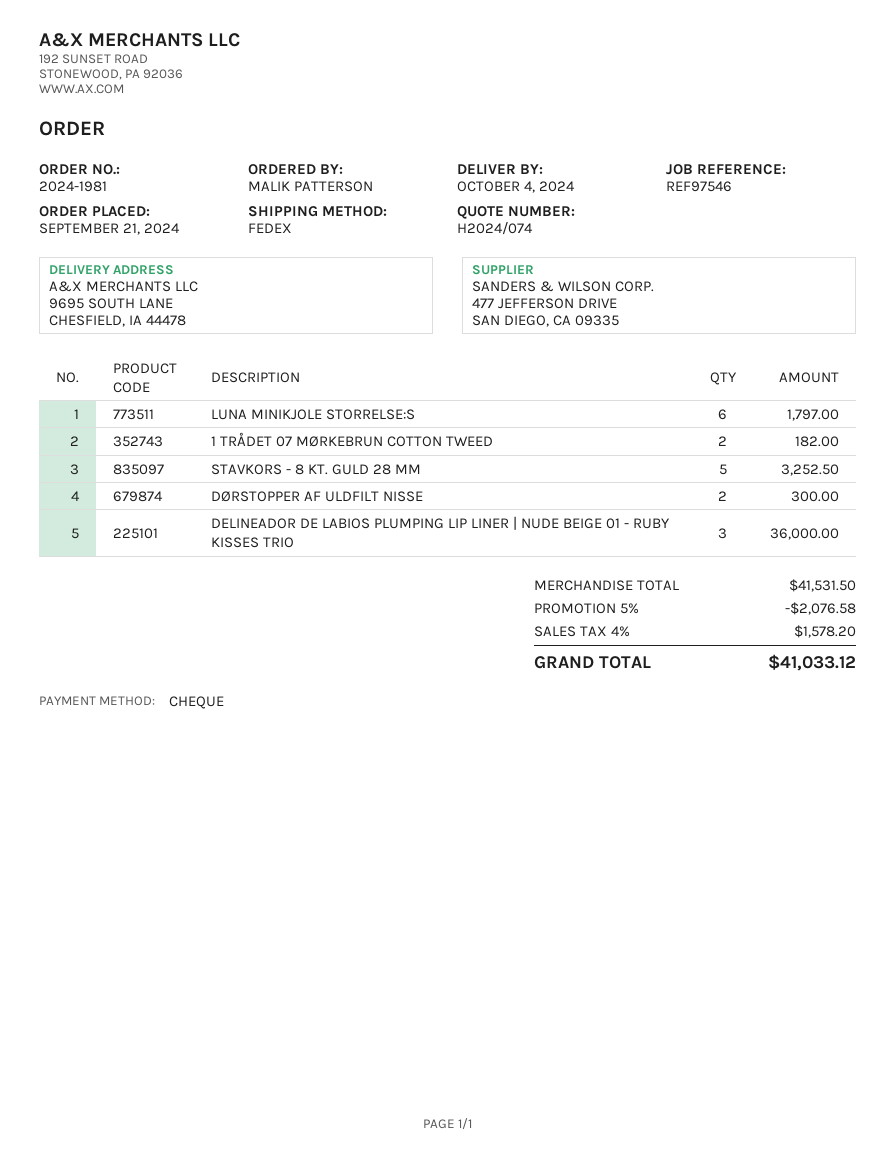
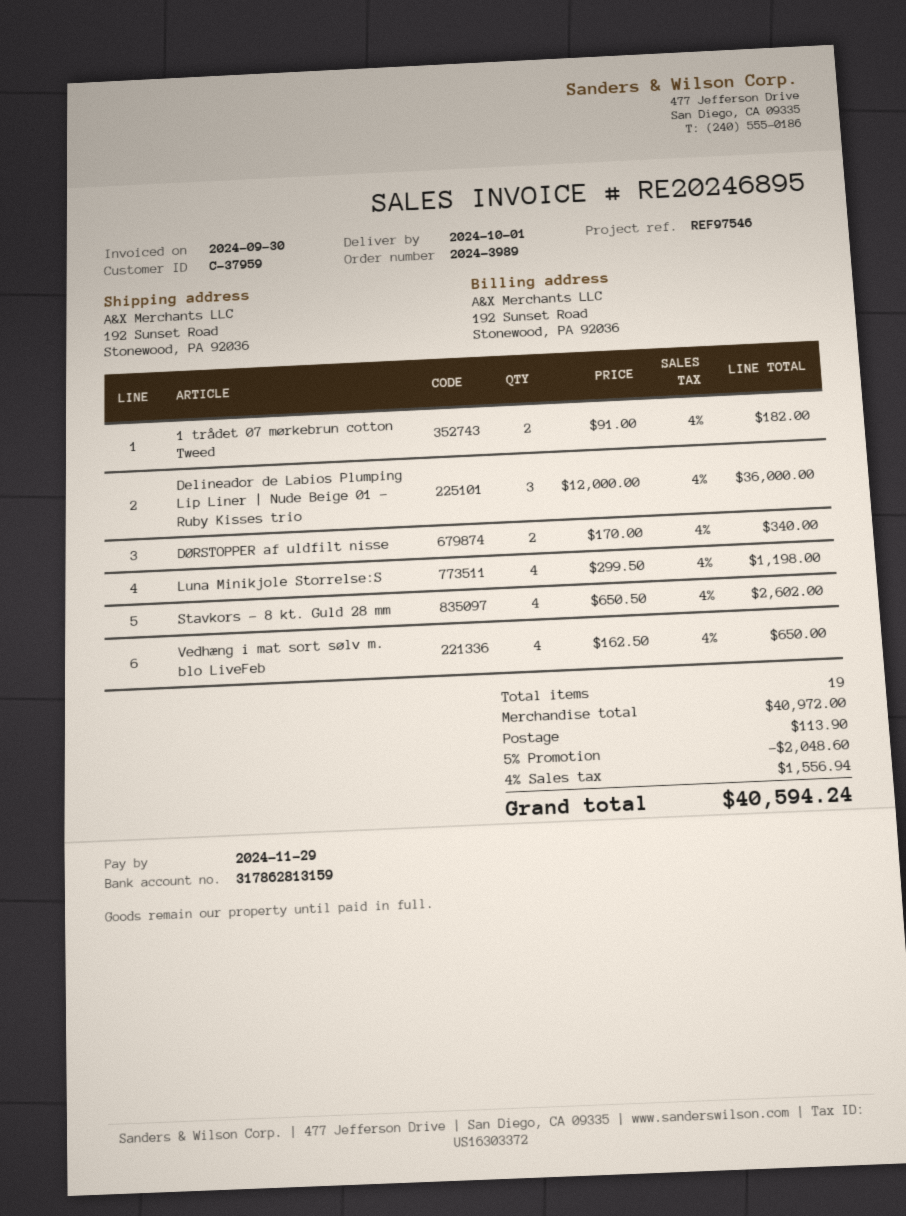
order number: 2024-1981 -> 2024-3989
delivery date: 2024-10-04 -> 2024-10-01
ship to: 9695 SOUTH LANE, CHESFIELD, IA 44478 -> 192 Sunset Road, Stonewood, PA 92036
LUNA MINIKJOLE STORRELSE:S: 6 for 1797.00 -> 4 for 1198.00
STAVKORS - 8 KT. GULD 28 MM: 5 for 3252.50 -> 4 for 2602.00
DØRSTOPPER AF ULDFILT NISSE: 2 for 300.00 -> 2 for 340.00
Vedhæng i mat sort sølv m. blo LiveFeb: none -> 4 for 650.00
subtotal: 41531.50 -> 40972.00
discount: 5% = 2076.58 -> 5% = 2048.60
shipping: none -> 113.90
tax: 4% = 1578.20 -> 4% = 1556.94
total: 41033.12 -> 40594.24

